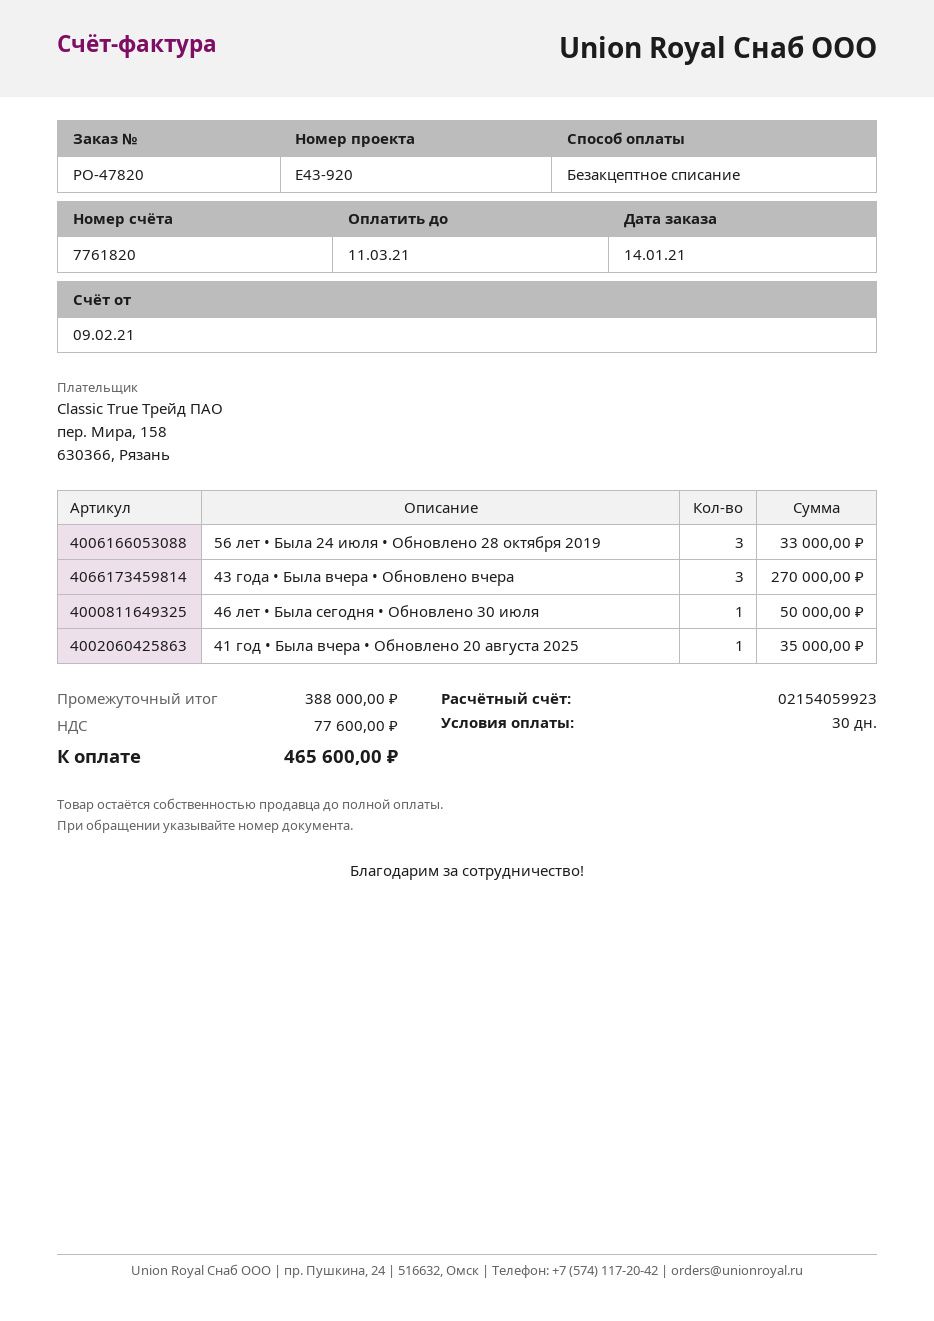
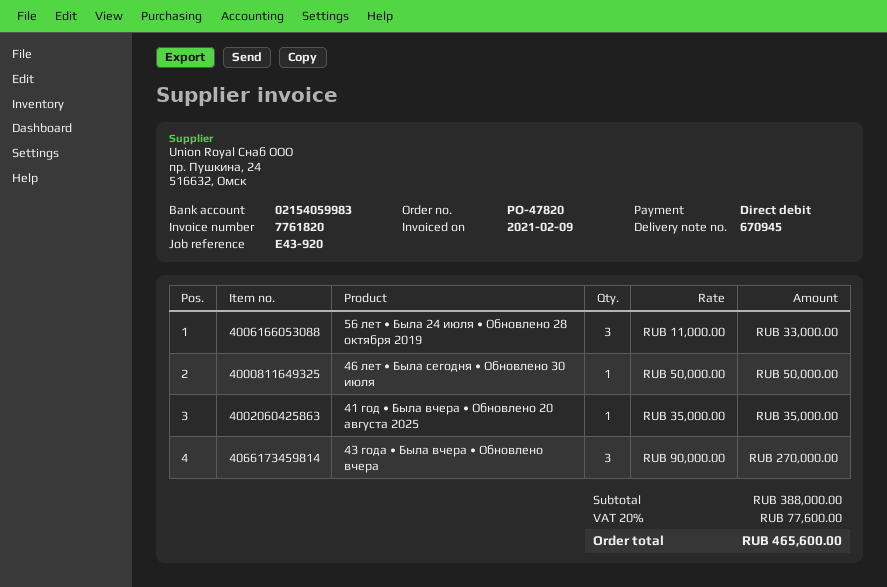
bank account: 02154059923 -> 02154059983

